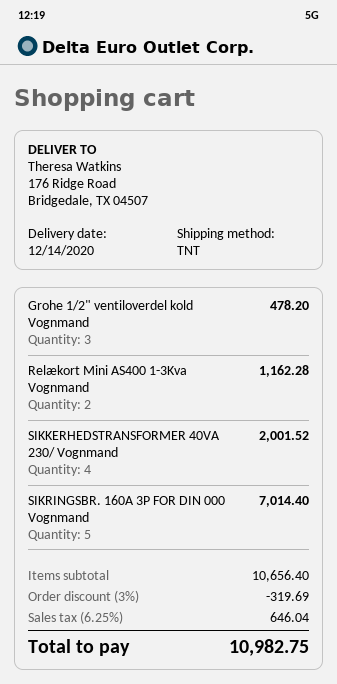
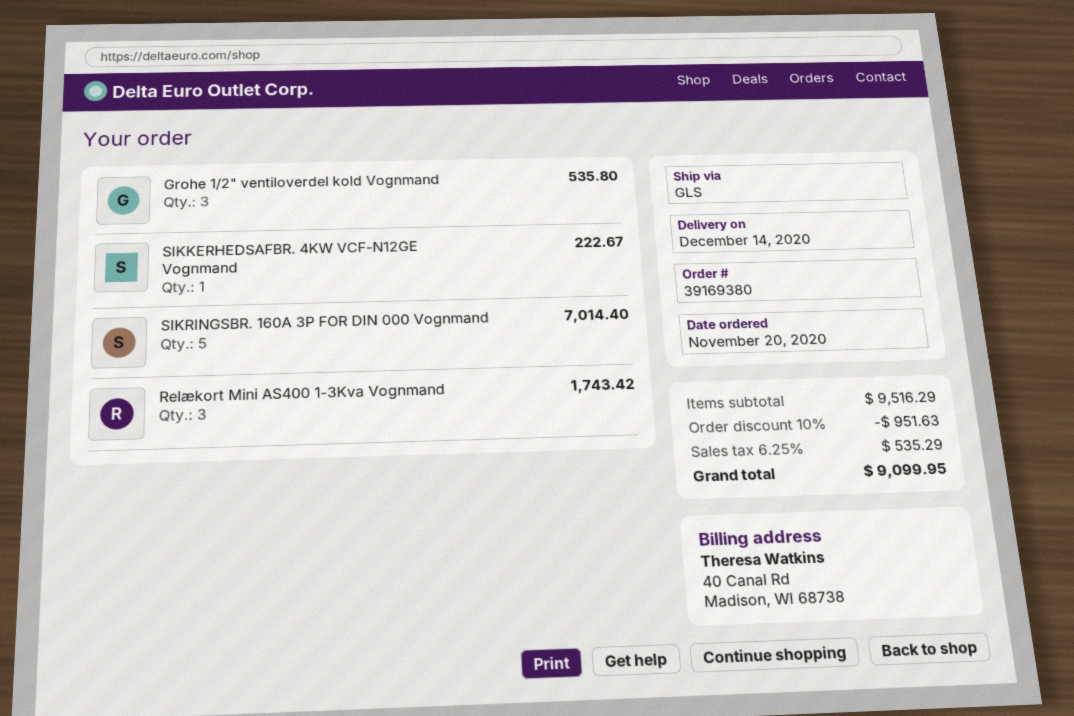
shipping method: TNT -> GLS
Grohe 1/2" ventiloverdel kold Vognmand: 3 for 478.20 -> 3 for 535.80
Relækort Mini AS400 1-3Kva Vognmand: 2 for 1162.28 -> 3 for 1743.42
SIKKERHEDSTRANSFORMER 40VA 230/ Vognmand: 4 for 2001.52 -> none
SIKKERHEDSAFBR. 4KW VCF-N12GE Vognmand: none -> 1 for 222.67
subtotal: 10656.40 -> 9516.29
discount: 3% = 319.69 -> 10% = 951.63
tax: 6.25% = 646.04 -> 6.25% = 535.29
total: 10982.75 -> 9099.95

